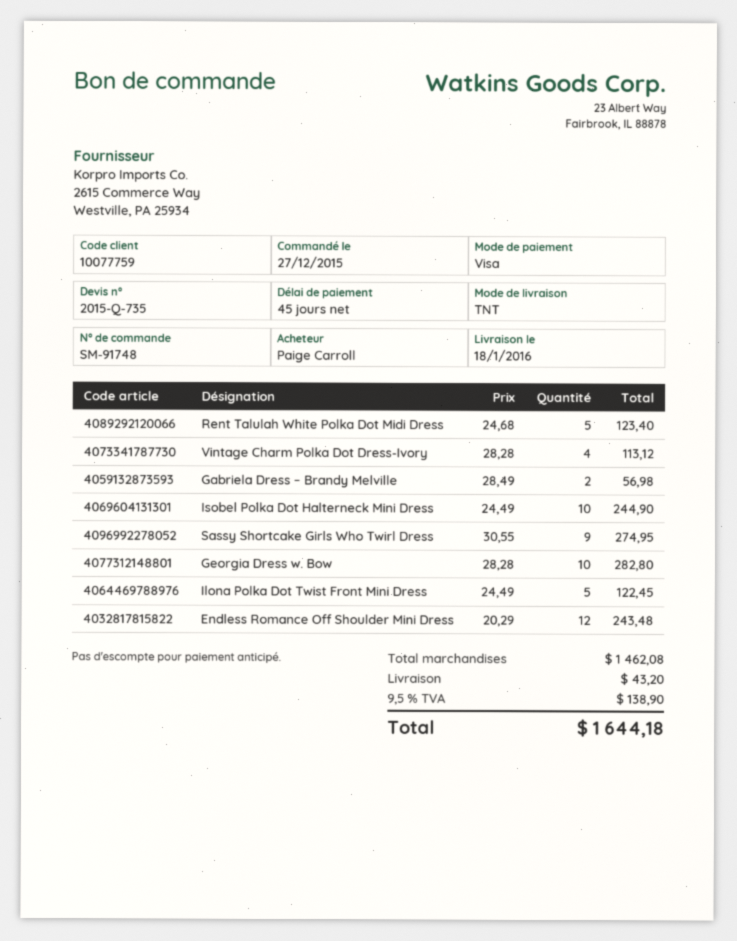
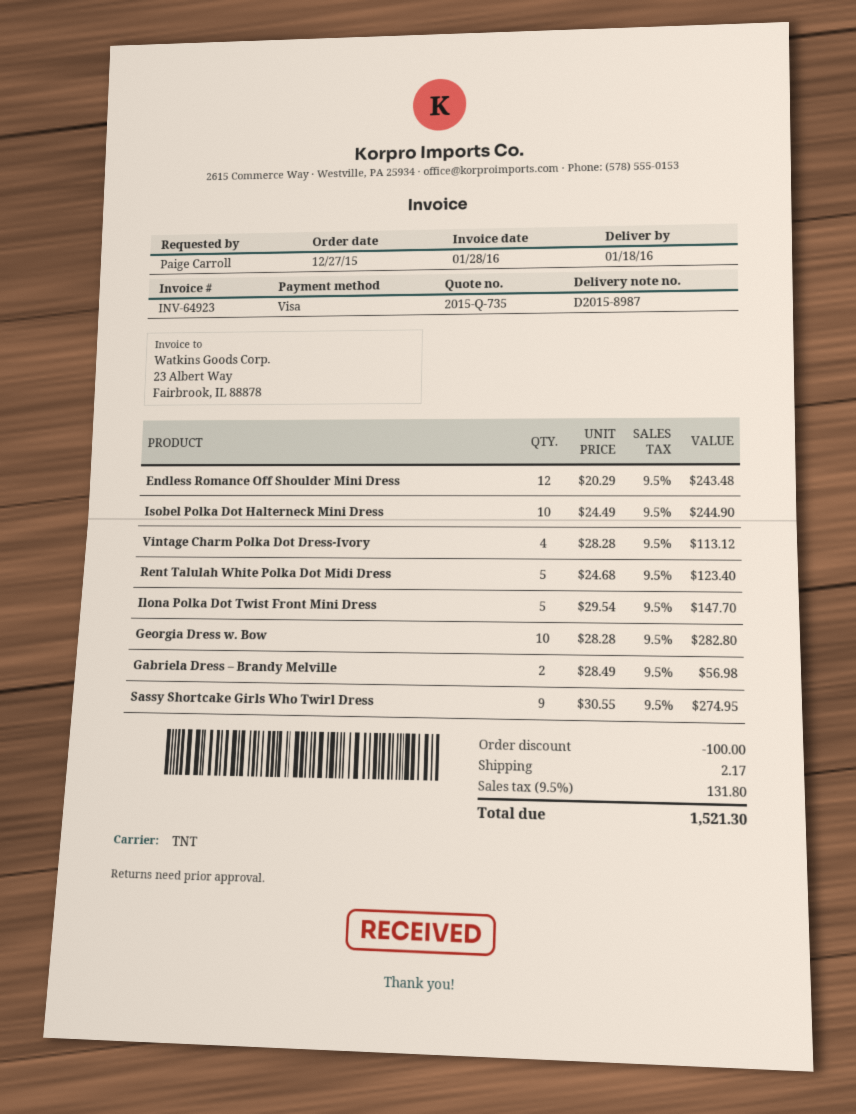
Ilona Polka Dot Twist Front Mini Dress: 5 x 24.49 = 122.45 -> 5 x 29.54 = 147.70
discount: none -> 100.00
shipping: 43.20 -> 2.17
tax: 9.5% = 138.90 -> 9.5% = 131.80
total: 1644.18 -> 1521.30

